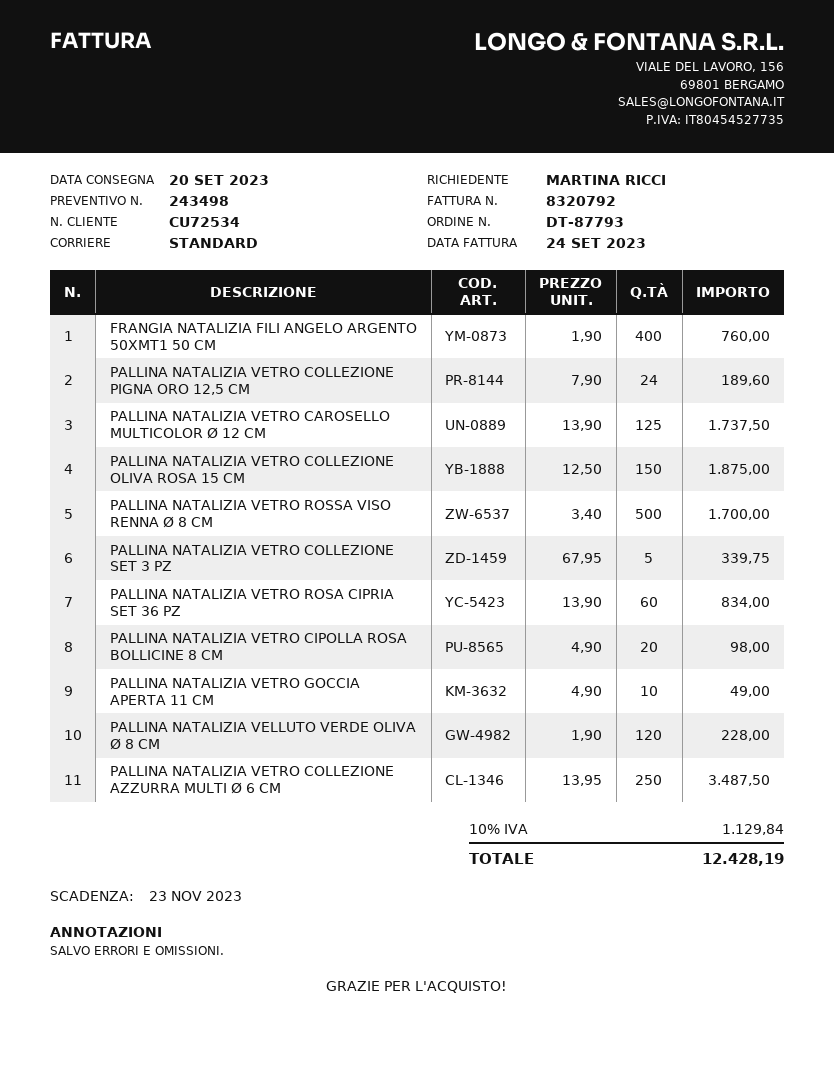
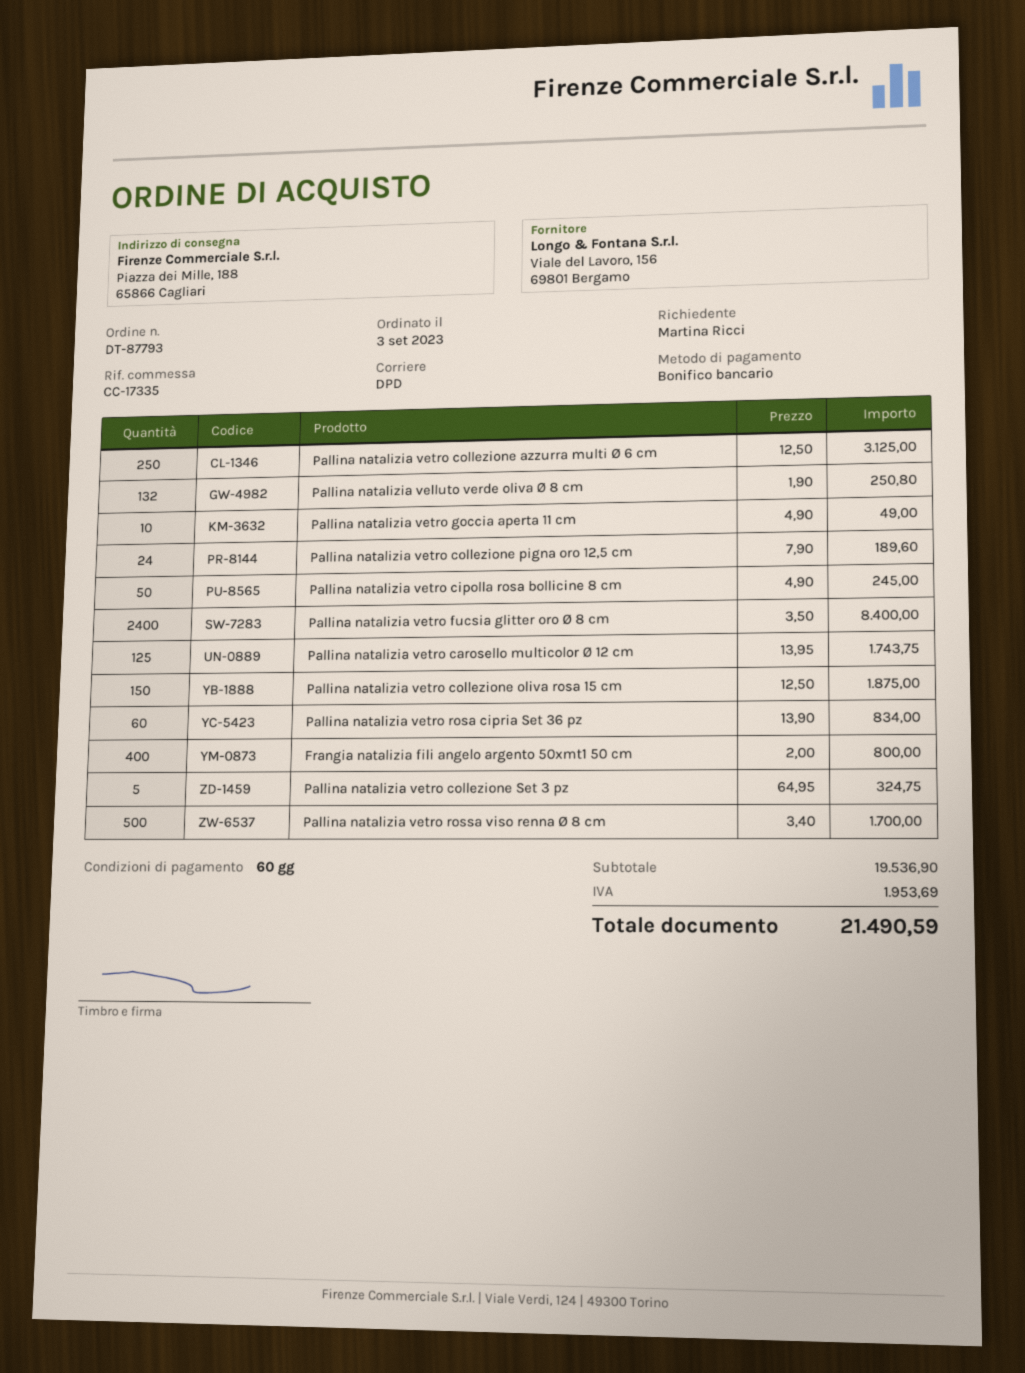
shipping method: standard -> DPD
FRANGIA NATALIZIA FILI ANGELO ARGENTO 50XMT1 50 CM: 400 x 1.90 = 760.00 -> 400 x 2.00 = 800.00
PALLINA NATALIZIA VETRO CAROSELLO MULTICOLOR Ø 12 CM: 125 x 13.90 = 1737.50 -> 125 x 13.95 = 1743.75
PALLINA NATALIZIA VETRO COLLEZIONE SET 3 PZ: 5 x 67.95 = 339.75 -> 5 x 64.95 = 324.75
PALLINA NATALIZIA VETRO CIPOLLA ROSA BOLLICINE 8 CM: 20 x 4.90 = 98.00 -> 50 x 4.90 = 245.00
PALLINA NATALIZIA VELLUTO VERDE OLIVA Ø 8 CM: 120 x 1.90 = 228.00 -> 132 x 1.90 = 250.80
PALLINA NATALIZIA VETRO COLLEZIONE AZZURRA MULTI Ø 6 CM: 250 x 13.95 = 3487.50 -> 250 x 12.50 = 3125.00
Pallina natalizia vetro fucsia glitter oro Ø 8 cm: none -> 2400 x 3.50 = 8400.00
tax: 1129.84 -> 1953.69
total: 12428.19 -> 21490.59

